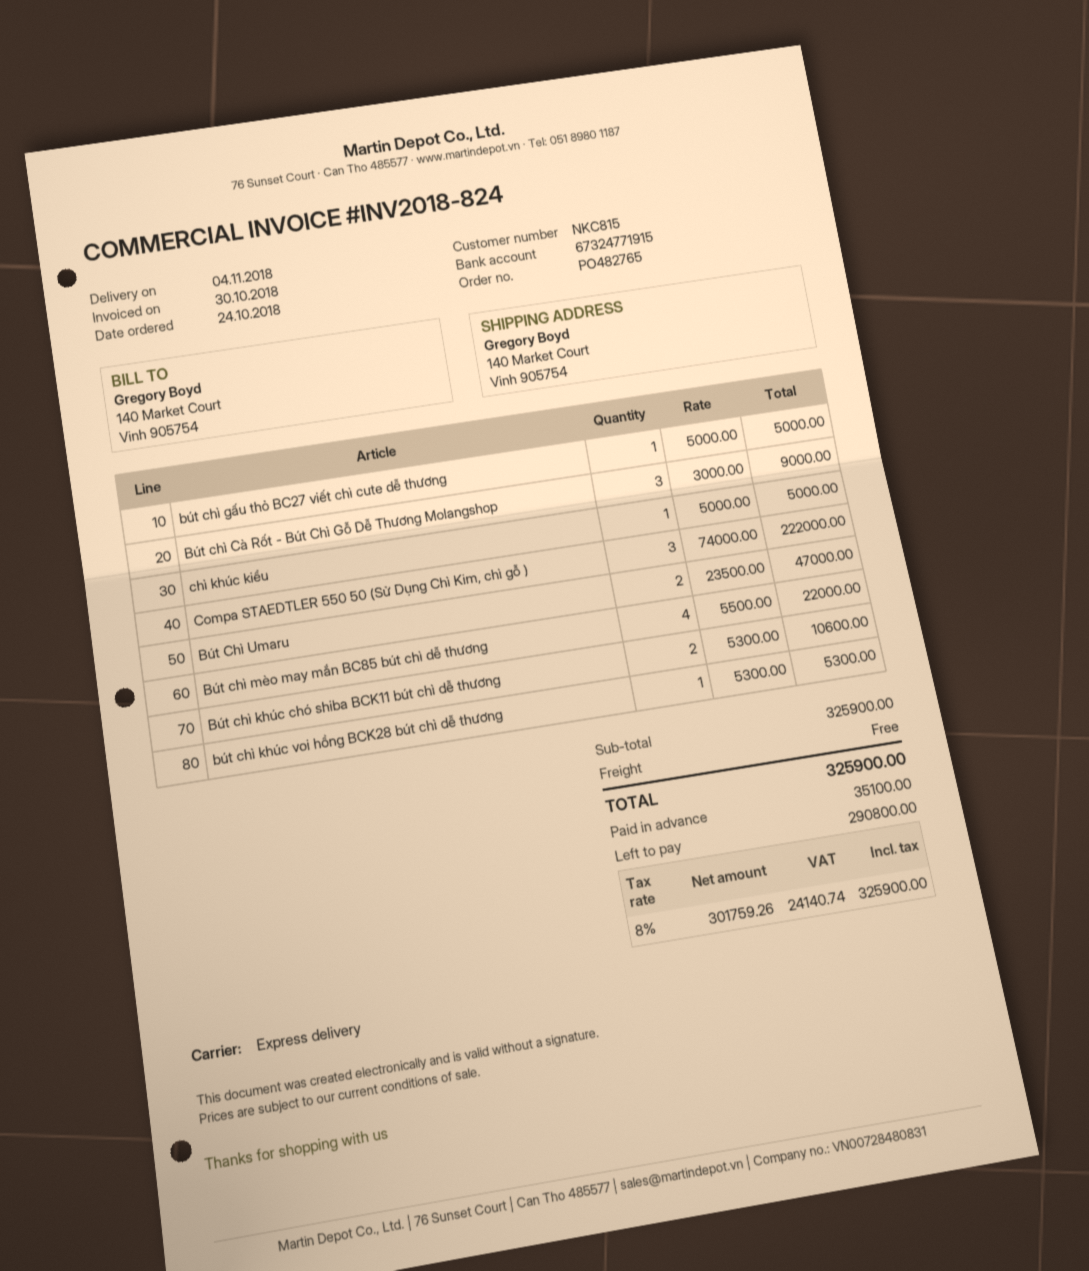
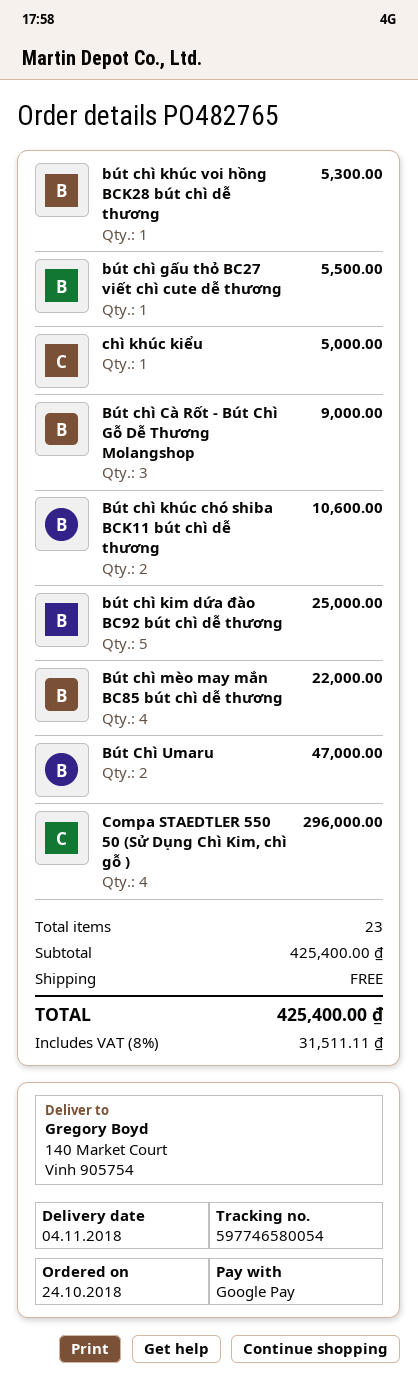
bút chì gấu thỏ BC27 viết chì cute dễ thương: 1 for 5000.00 -> 1 for 5500.00
Compa STAEDTLER 550 50 (Sử Dụng Chì Kim, chì gỗ ): 3 for 222000.00 -> 4 for 296000.00
bút chì kim dứa đào BC92 bút chì dễ thương: none -> 5 for 25000.00
subtotal: 325900.00 -> 425400.00
tax: 8% = 24140.74 -> 8% = 31511.11
total: 325900.00 -> 425400.00

